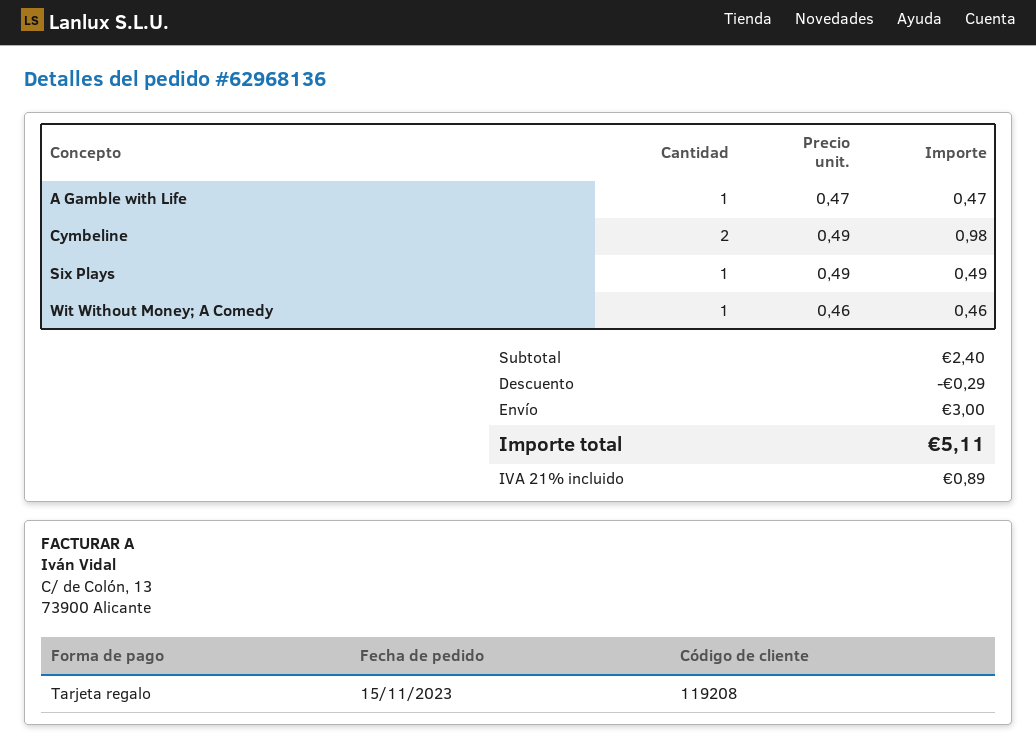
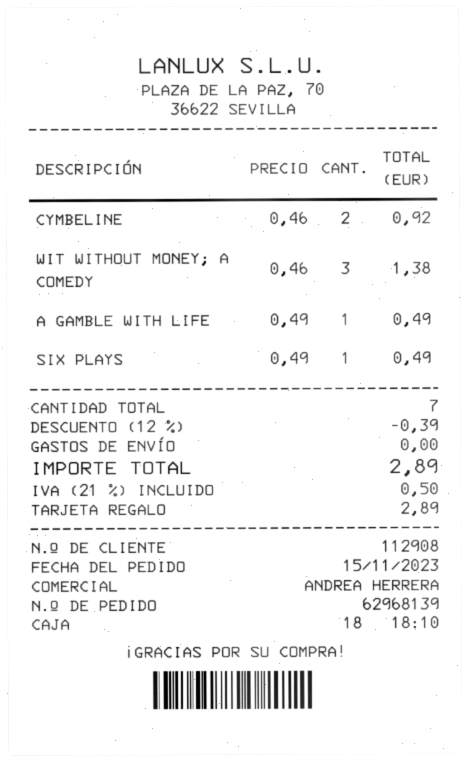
order number: 62968136 -> 62968139
customer number: 119208 -> 112908
A Gamble with Life: 1 x 0.47 = 0.47 -> 1 x 0.49 = 0.49
Cymbeline: 2 x 0.49 = 0.98 -> 2 x 0.46 = 0.92
Wit Without Money; A Comedy: 1 x 0.46 = 0.46 -> 3 x 0.46 = 1.38
discount: 0.29 -> 0.39
shipping: 3.00 -> 0.00
tax: 21% = 0.89 -> 21% = 0.50
total: 5.11 -> 2.89

